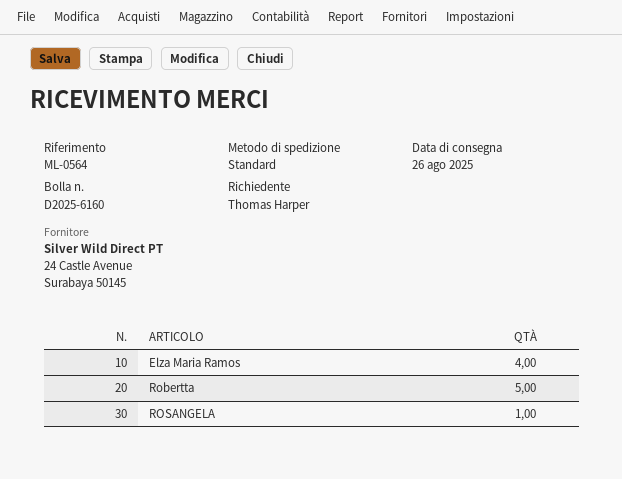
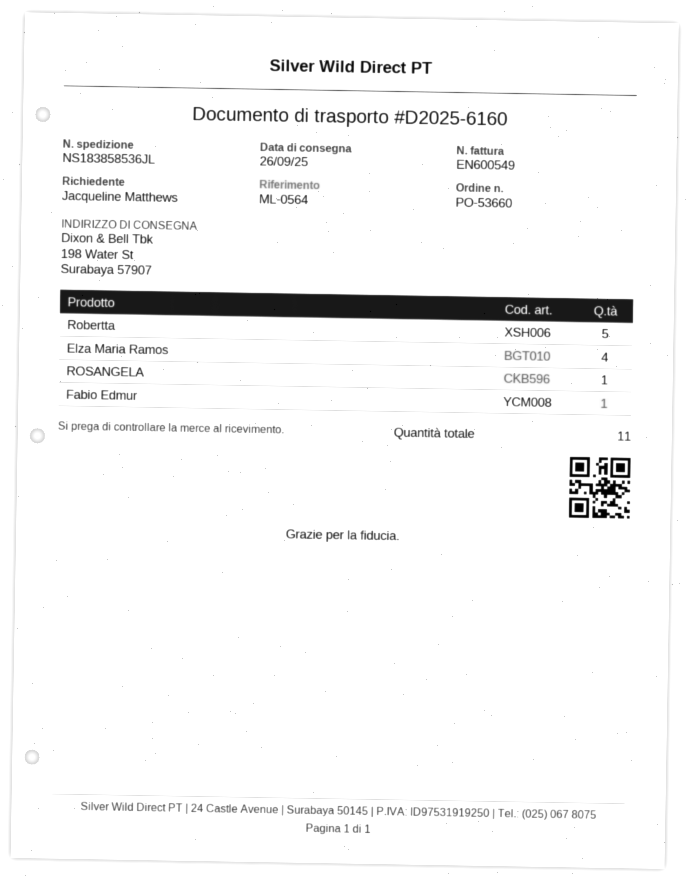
delivery date: 2025-08-26 -> 2025-09-26
ordered by: Thomas Harper -> Jacqueline Matthews
Fabio Edmur: none -> 1

